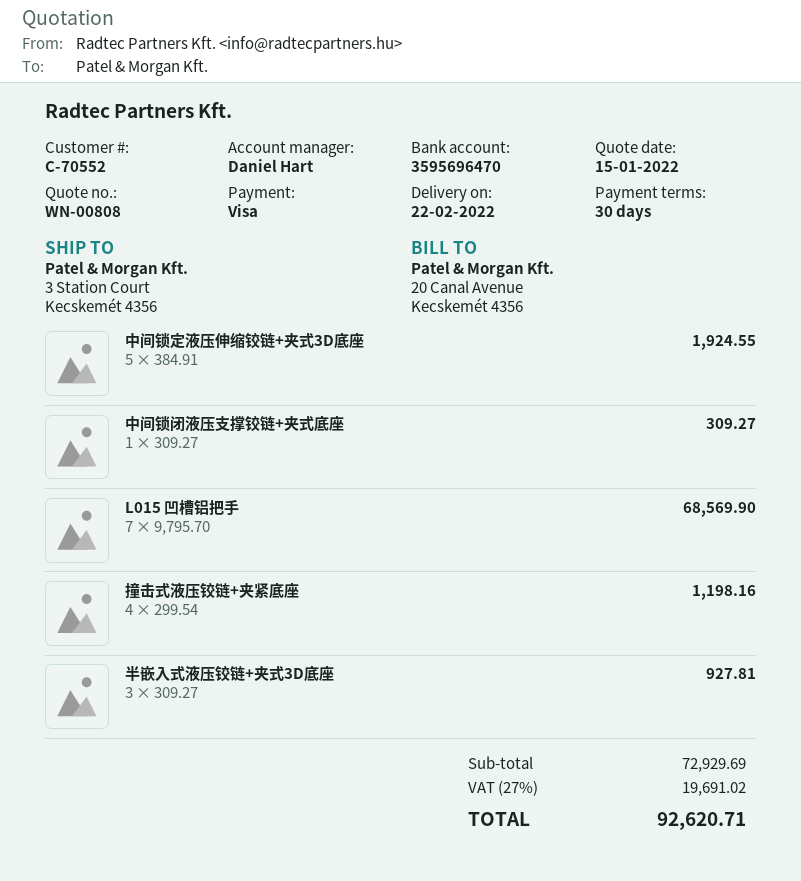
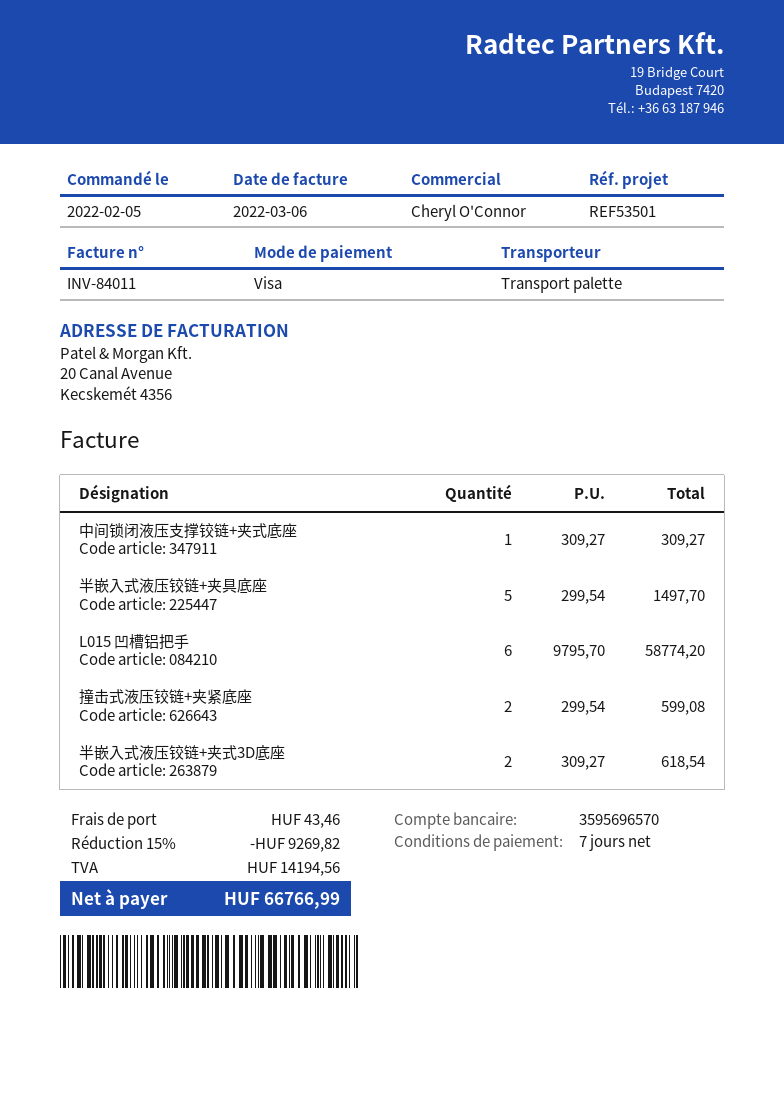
payment terms: 30 days -> 7 days
sales rep: Daniel Hart -> Cheryl O'Connor
bank account: 3595696470 -> 3595696570
中间锁定液压伸缩铰链+夹式3D底座: 5 x 384.91 = 1924.55 -> none
L015 凹槽铝把手: 7 x 9795.70 = 68569.90 -> 6 x 9795.70 = 58774.20
撞击式液压铰链+夹紧底座: 4 x 299.54 = 1198.16 -> 2 x 299.54 = 599.08
半嵌入式液压铰链+夹式3D底座: 3 x 309.27 = 927.81 -> 2 x 309.27 = 618.54
半嵌入式液压铰链+夹具底座: none -> 5 x 299.54 = 1497.70
discount: none -> 15% = 9269.82
shipping: none -> 43.46
tax: 19691.02 -> 14194.56
total: 92620.71 -> 66766.99

